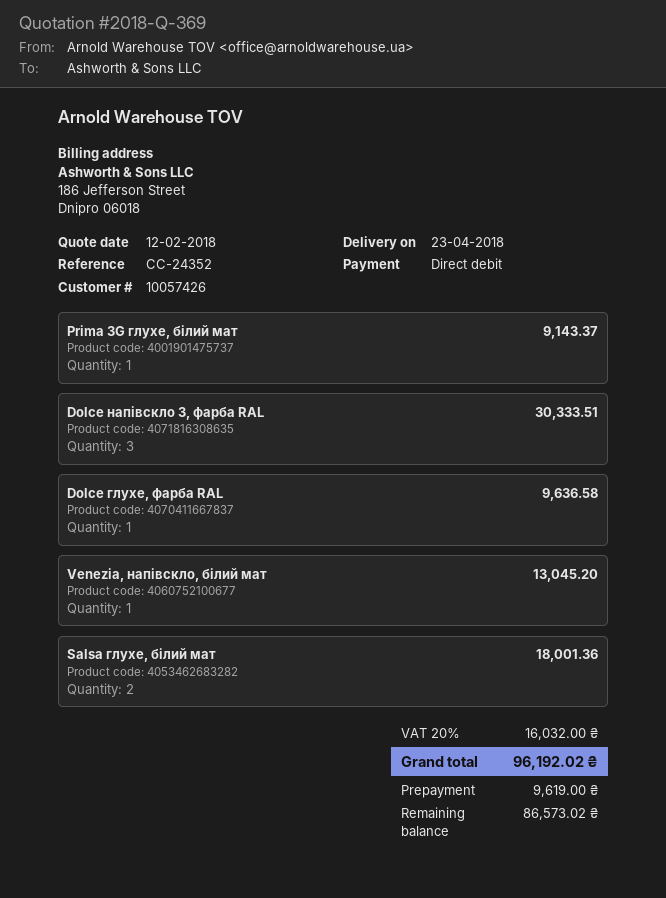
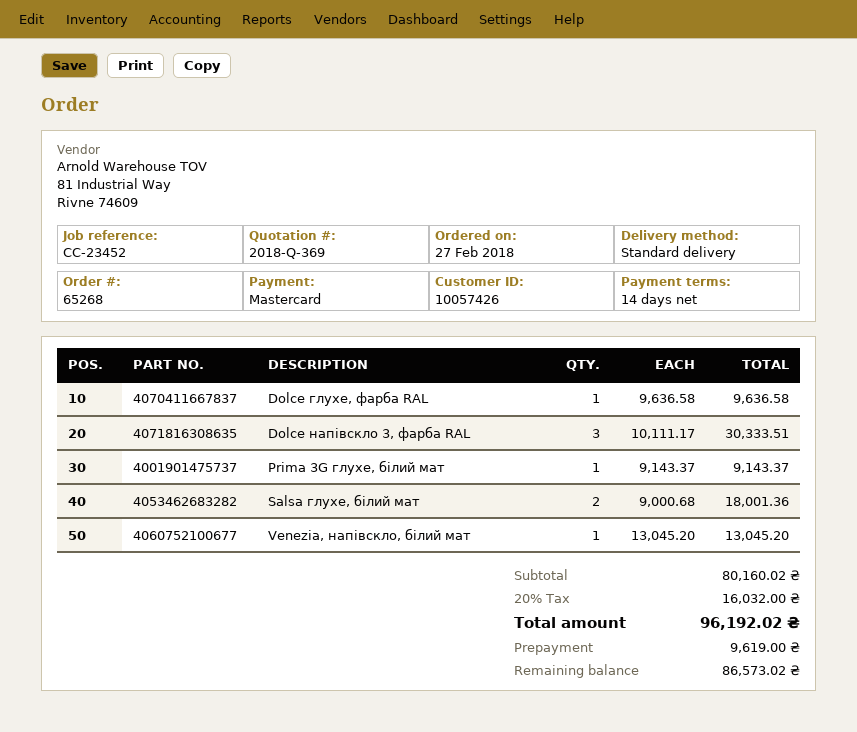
reference: CC-24352 -> CC-23452
payment method: direct debit -> Mastercard

